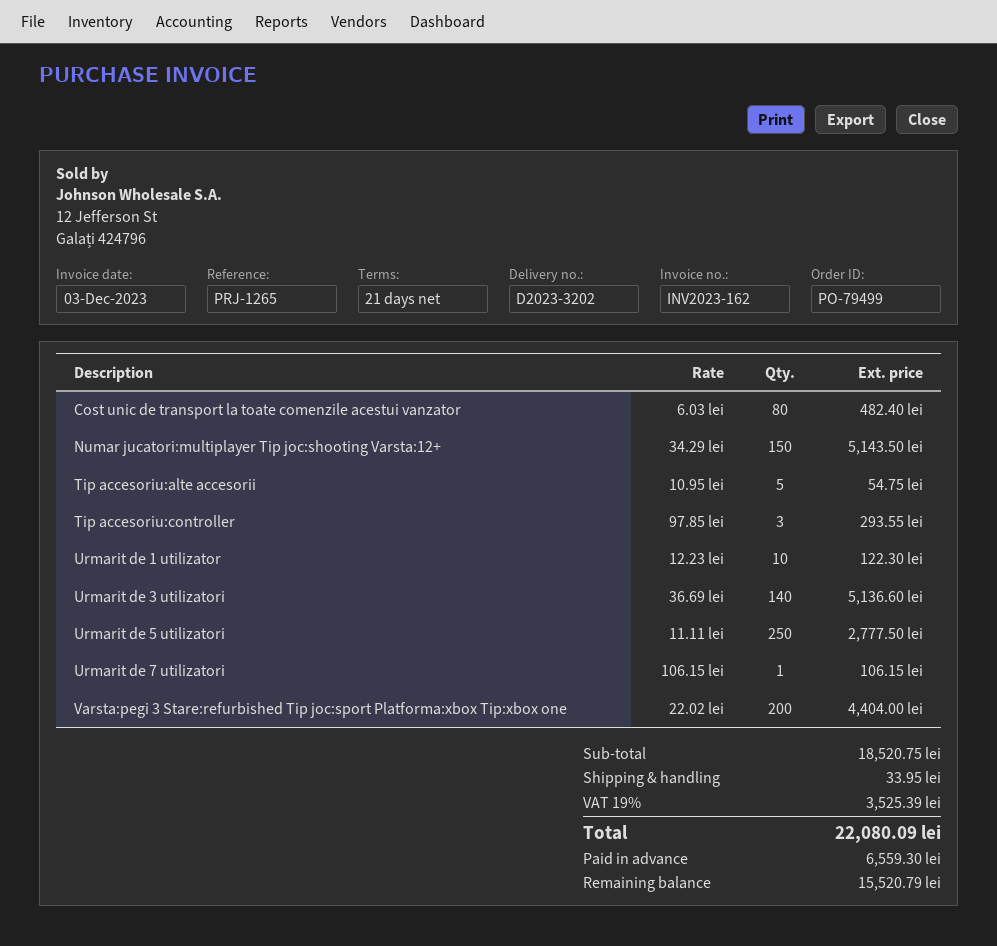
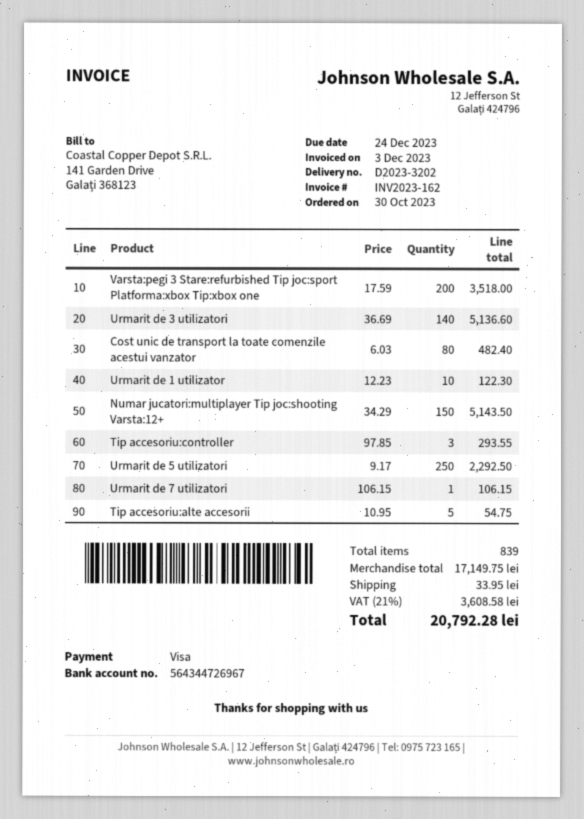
Urmarit de 5 utilizatori: 250 x 11.11 = 2777.50 -> 250 x 9.17 = 2292.50
Varsta:pegi 3 Stare:refurbished Tip joc:sport Platforma:xbox Tip:xbox one: 200 x 22.02 = 4404.00 -> 200 x 17.59 = 3518.00
subtotal: 18520.75 -> 17149.75
tax: 19% = 3525.39 -> 21% = 3608.58
total: 22080.09 -> 20792.28

